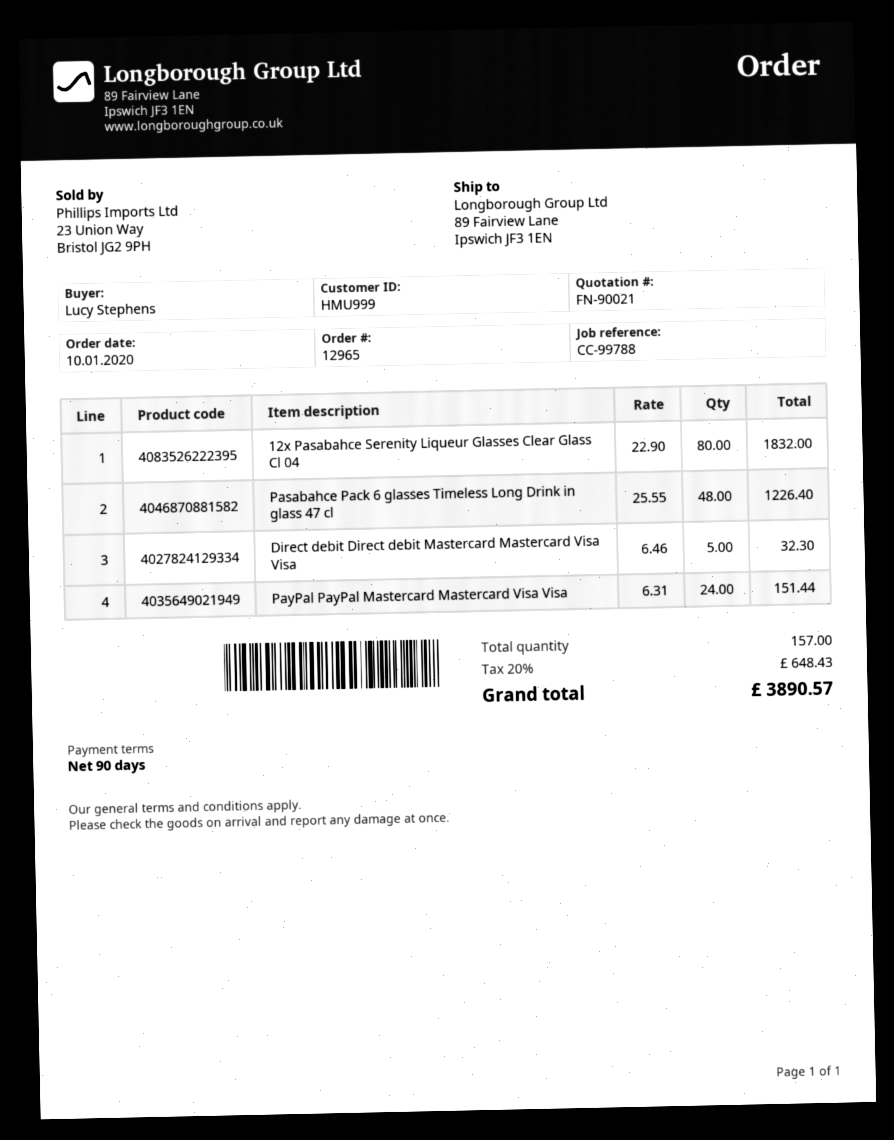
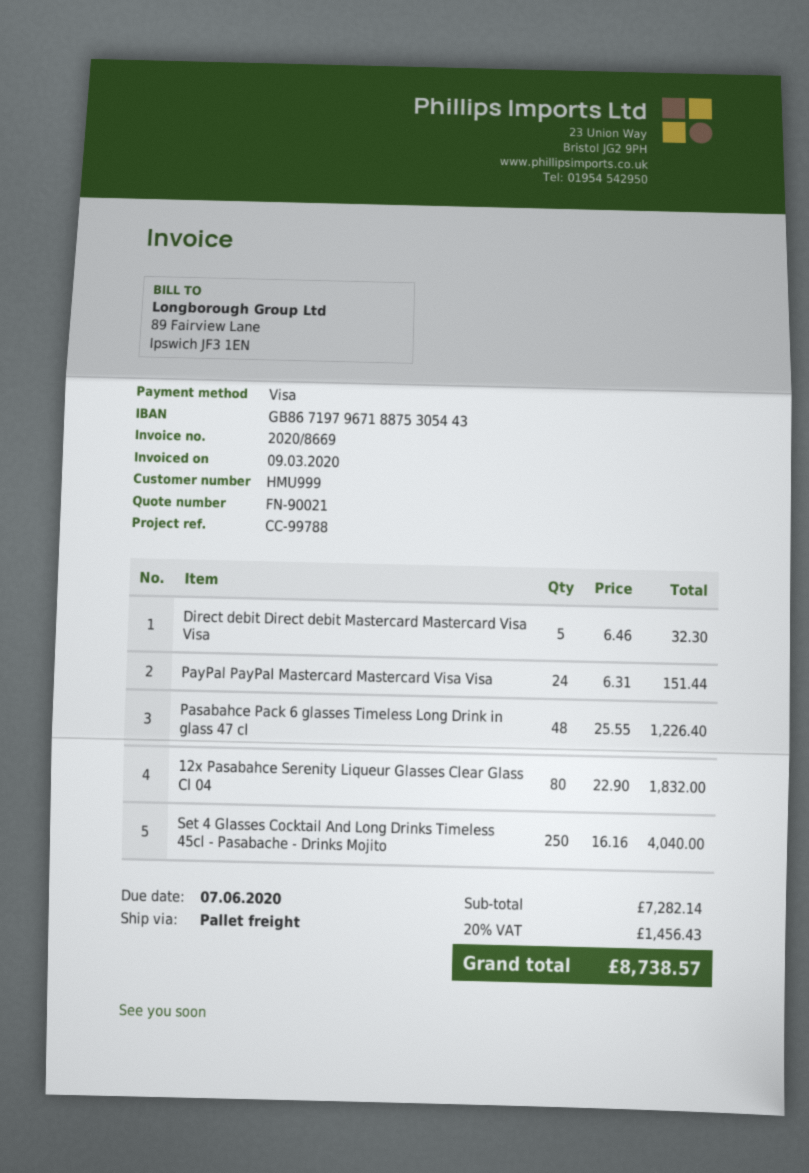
Set 4 Glasses Cocktail And Long Drinks Timeless 45cl - Pasabache - Drinks Mojito: none -> 250 x 16.16 = 4040.00
tax: 20% = 648.43 -> 20% = 1456.43
total: 3890.57 -> 8738.57

